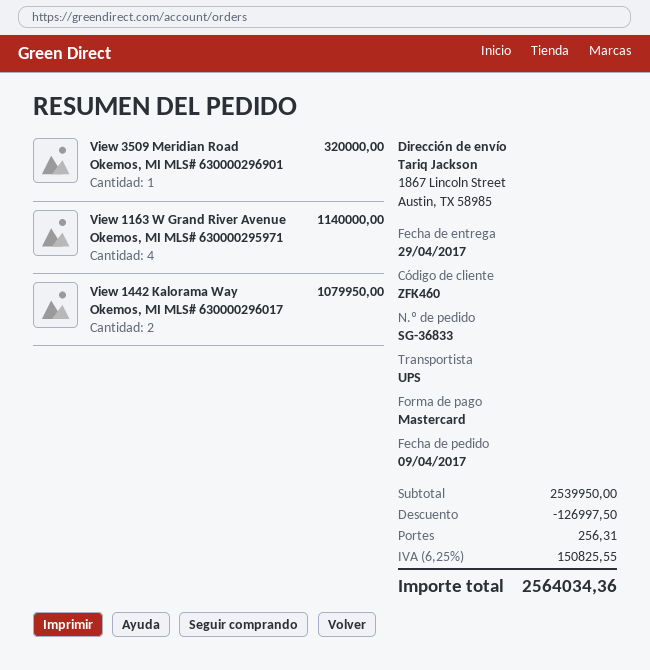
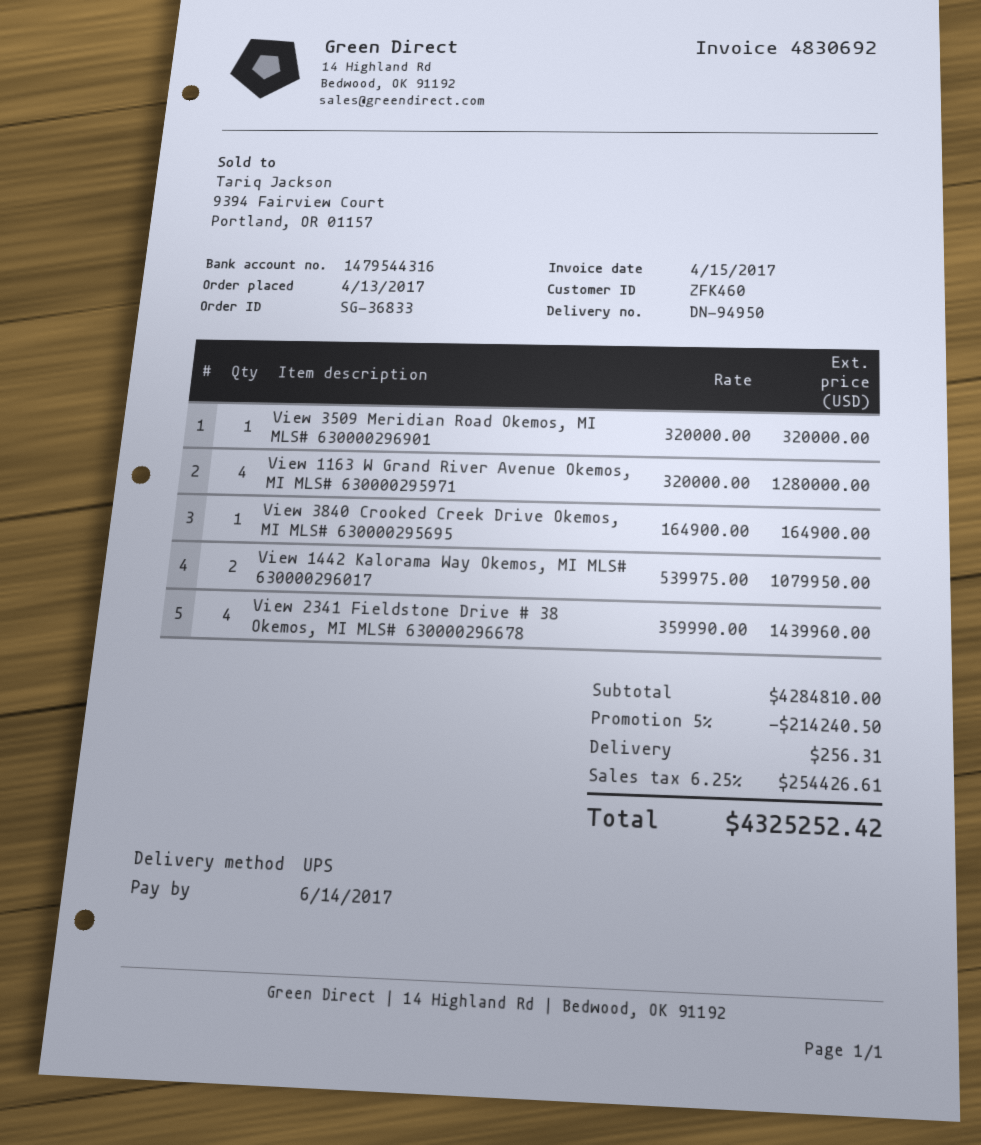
order date: 2017-04-09 -> 2017-04-13
View 1163 W Grand River Avenue Okemos, MI MLS# 630000295971: 4 for 1140000.00 -> 4 for 1280000.00
View 3840 Crooked Creek Drive Okemos, MI MLS# 630000295695: none -> 1 for 164900.00
View 2341 Fieldstone Drive # 38 Okemos, MI MLS# 630000296678: none -> 4 for 1439960.00
subtotal: 2539950.00 -> 4284810.00
discount: 126997.50 -> 214240.50
tax: 6.25% = 150825.55 -> 6.25% = 254426.61
total: 2564034.36 -> 4325252.42

